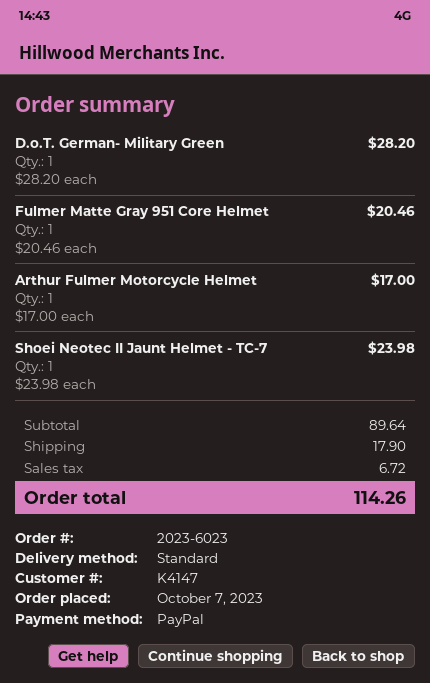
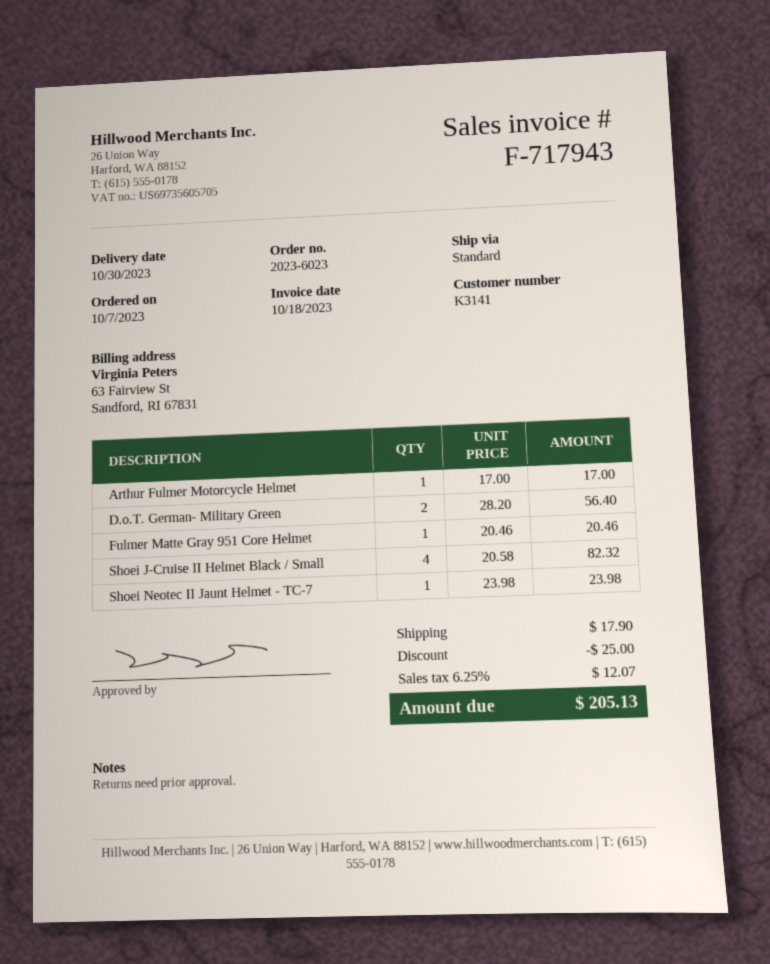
customer number: K4147 -> K3141
D.o.T. German- Military Green: 1 x 28.20 = 28.20 -> 2 x 28.20 = 56.40
Shoei J-Cruise II Helmet Black / Small: none -> 4 x 20.58 = 82.32
discount: none -> 25.00
tax: 6.72 -> 12.07
total: 114.26 -> 205.13

